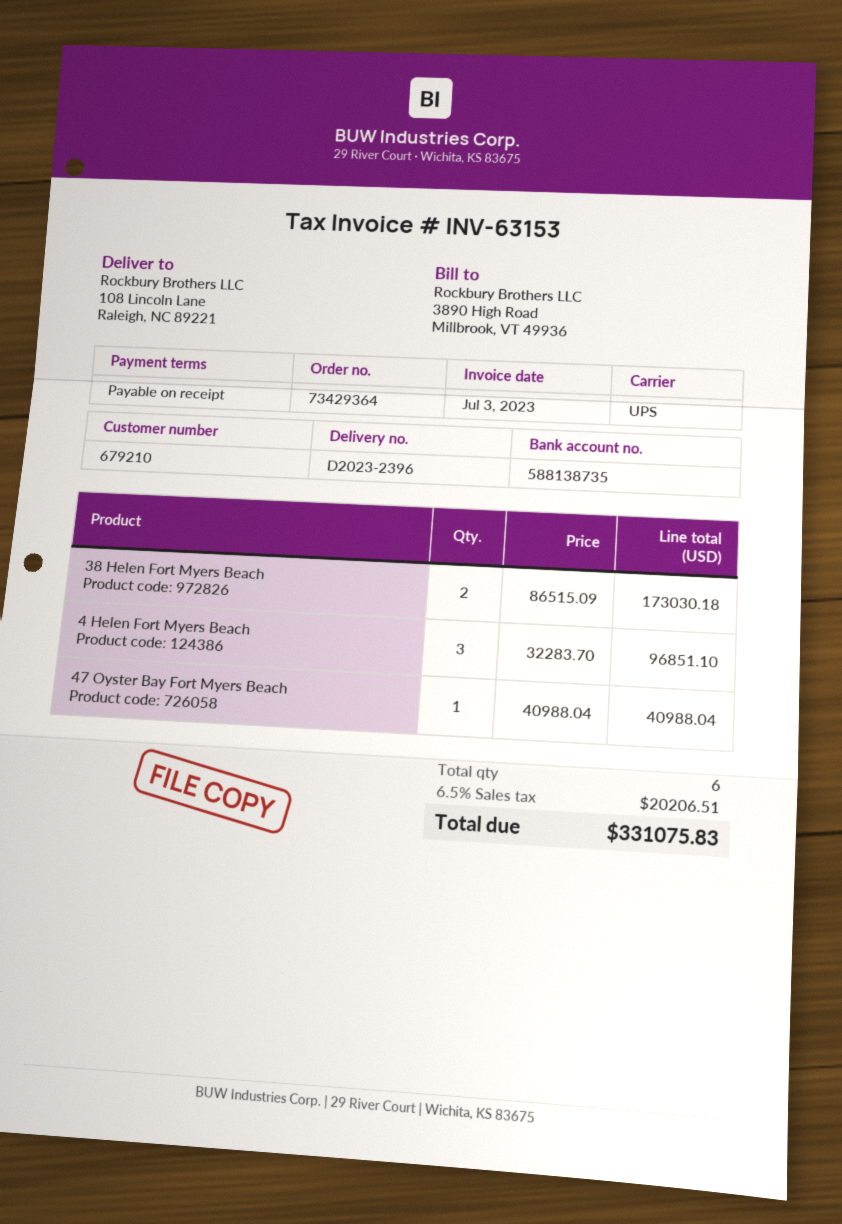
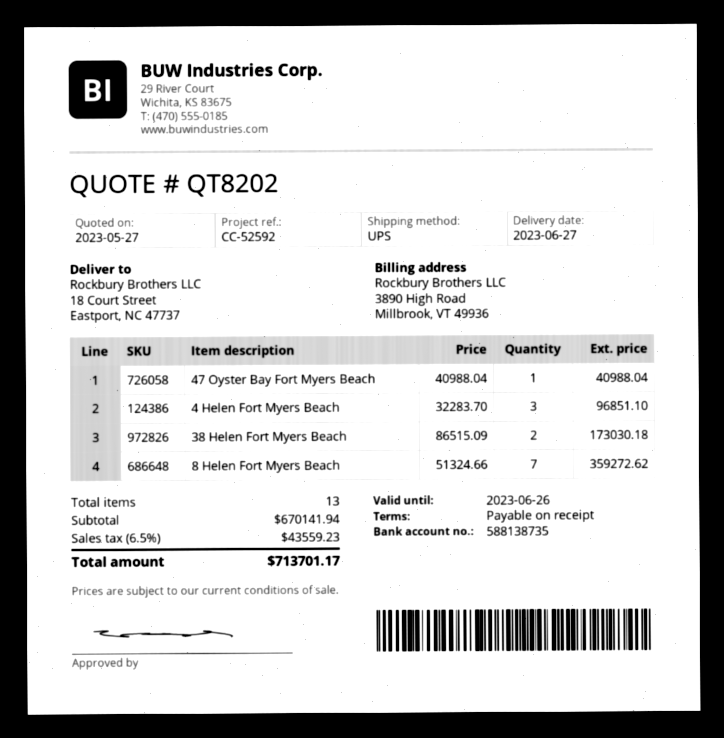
ship to: 108 Lincoln Lane, Raleigh, NC 89221 -> 18 Court Street, Eastport, NC 47737
8 Helen Fort Myers Beach: none -> 7 x 51324.66 = 359272.62
total quantity: 6 -> 13
tax: 6.5% = 20206.51 -> 6.5% = 43559.23
total: 331075.83 -> 713701.17

